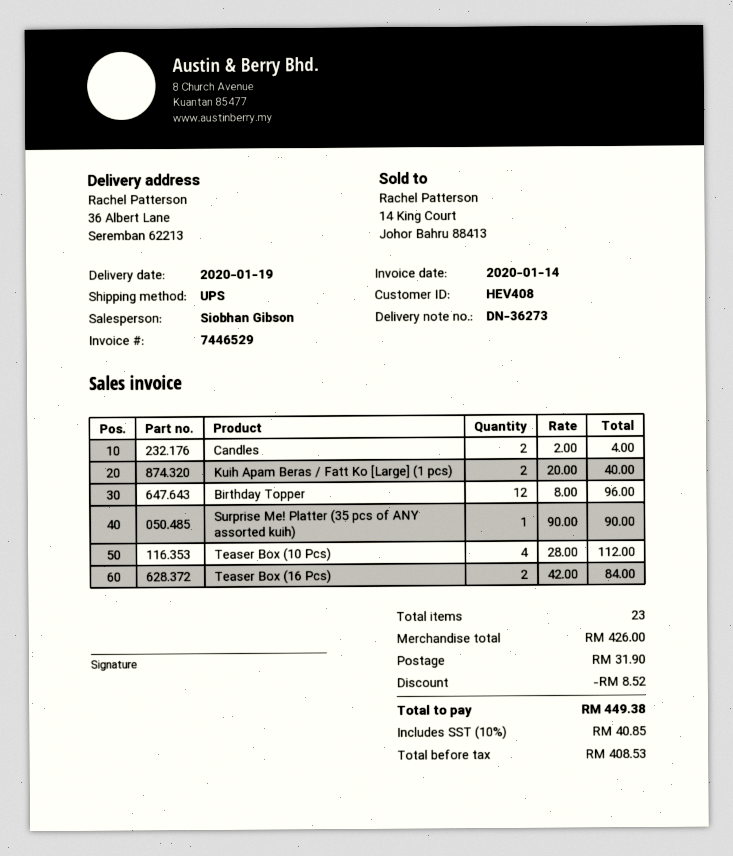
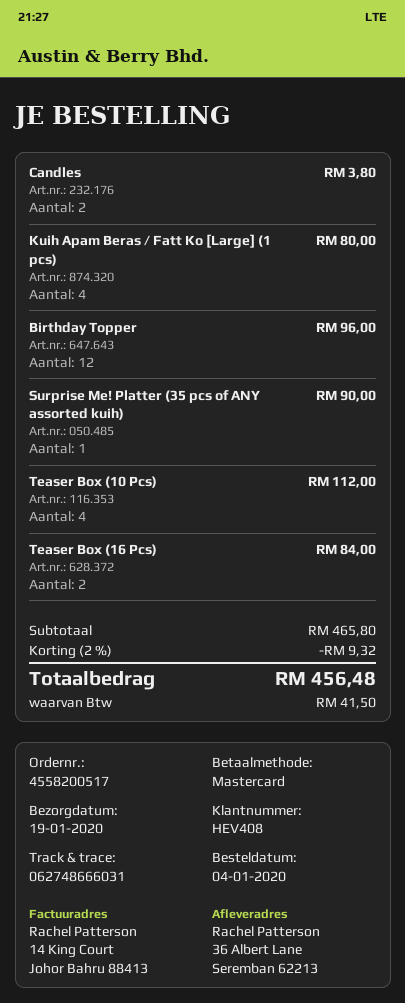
Candles: 2 for 4.00 -> 2 for 3.80
Kuih Apam Beras / Fatt Ko [Large] (1 pcs): 2 for 40.00 -> 4 for 80.00
subtotal: 426.00 -> 465.80
discount: 8.52 -> 9.32
shipping: 31.90 -> none
tax: 40.85 -> 41.50
total: 449.38 -> 456.48

